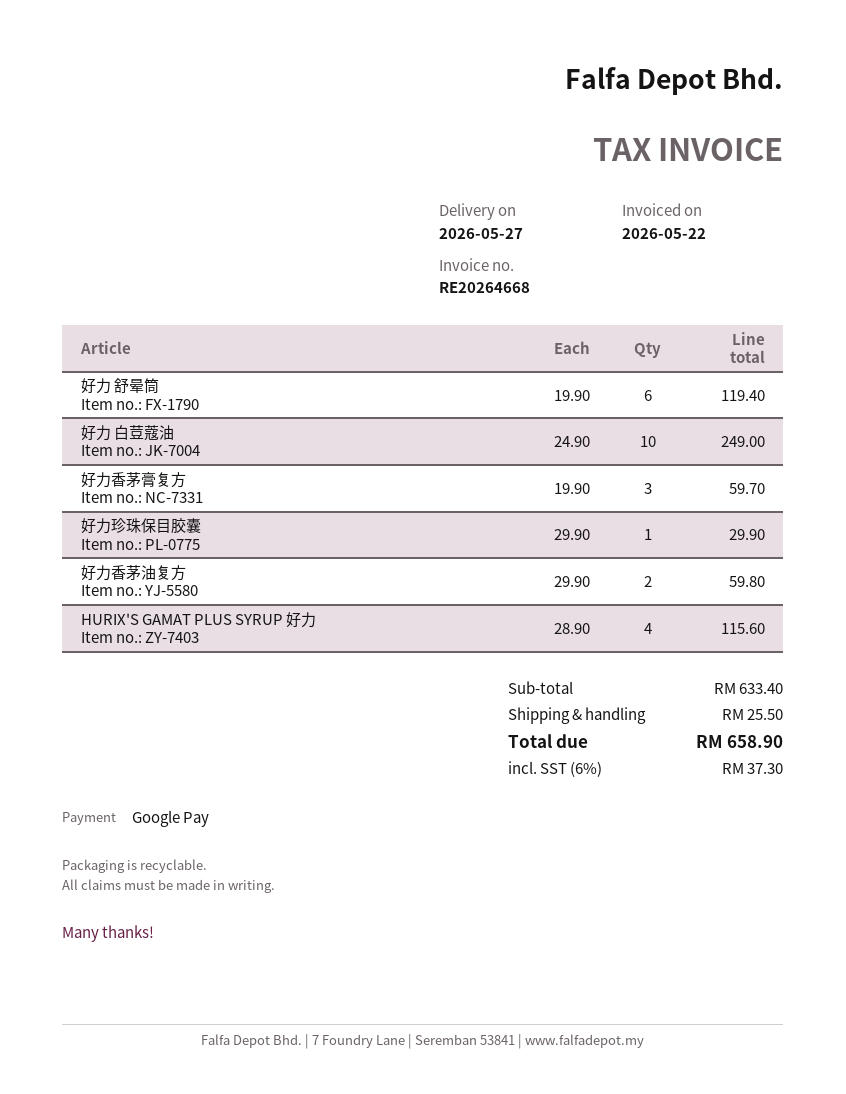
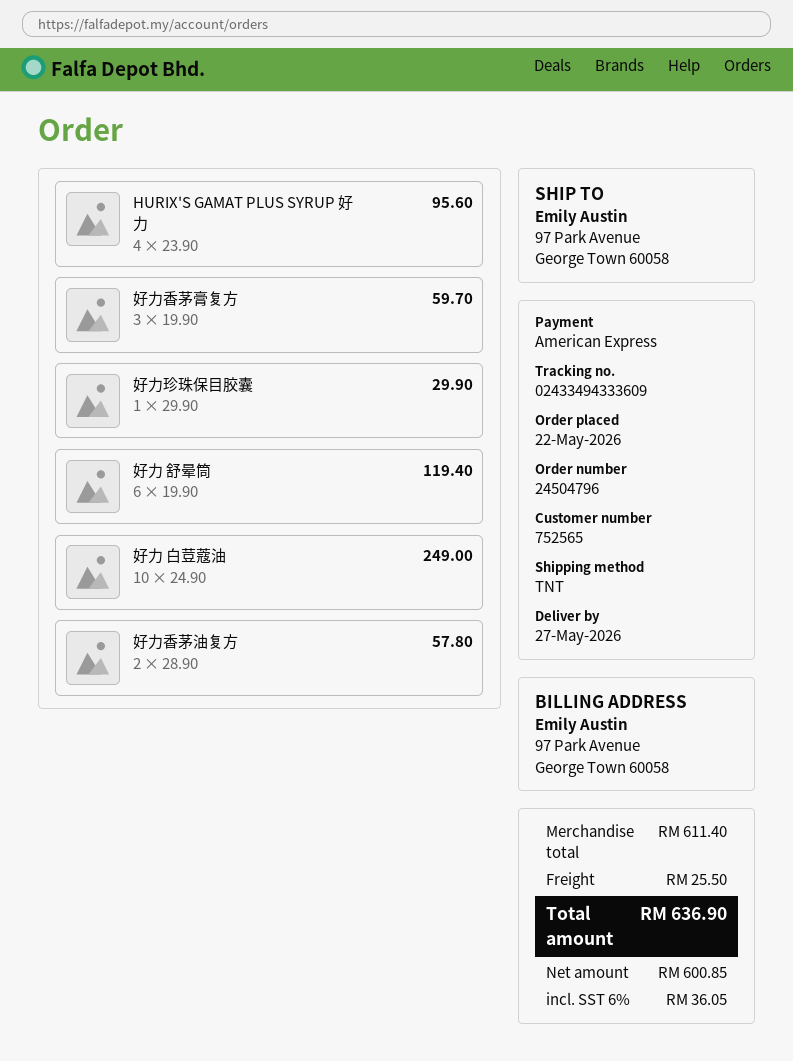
payment method: Google Pay -> American Express
好力香茅油复方: 2 x 29.90 = 59.80 -> 2 x 28.90 = 57.80
HURIX'S GAMAT PLUS SYRUP 好力: 4 x 28.90 = 115.60 -> 4 x 23.90 = 95.60
subtotal: 633.40 -> 611.40
tax: 6% = 37.30 -> 6% = 36.05
total: 658.90 -> 636.90

